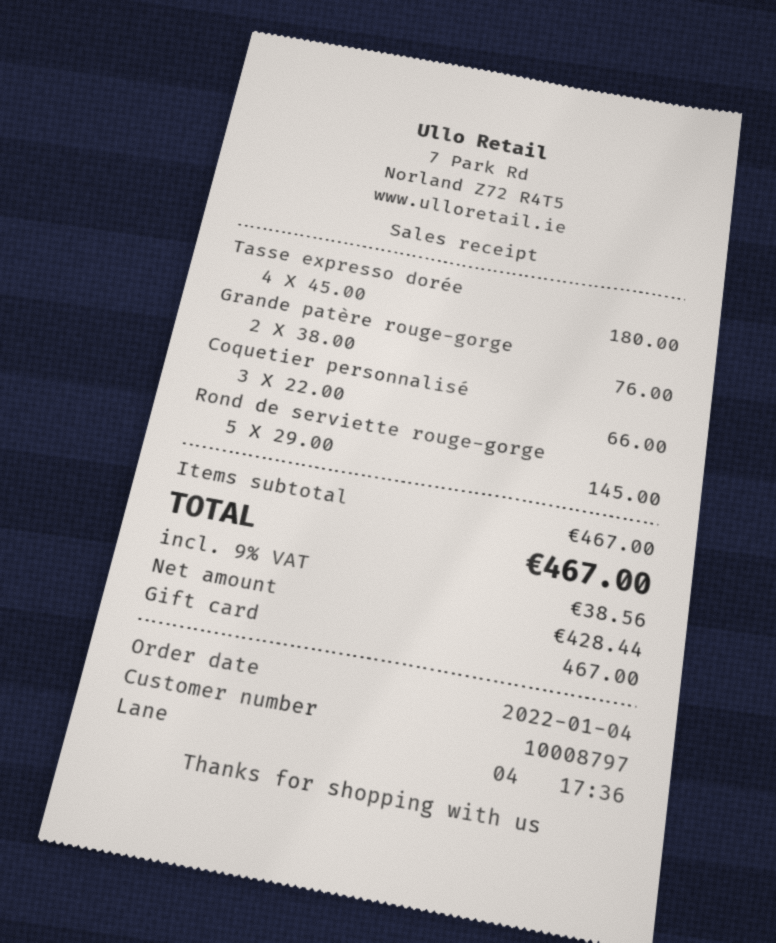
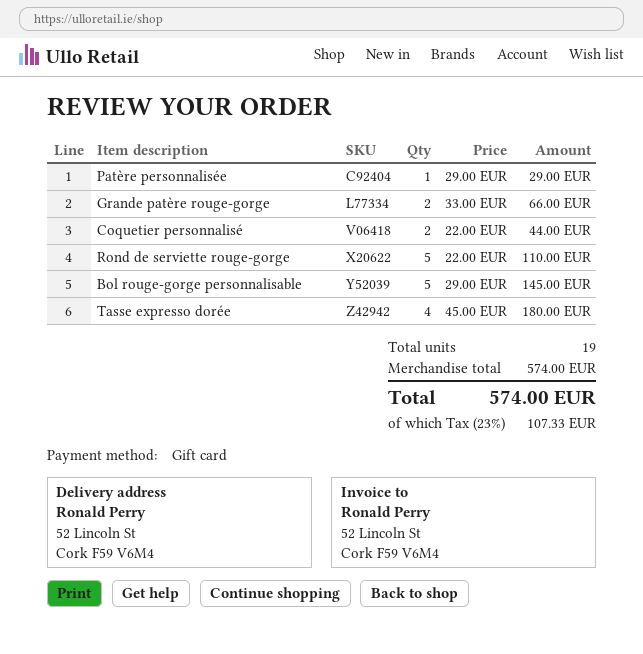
Grande patère rouge-gorge: 2 x 38.00 = 76.00 -> 2 x 33.00 = 66.00
Coquetier personnalisé: 3 x 22.00 = 66.00 -> 2 x 22.00 = 44.00
Rond de serviette rouge-gorge: 5 x 29.00 = 145.00 -> 5 x 22.00 = 110.00
Patère personnalisée: none -> 1 x 29.00 = 29.00
Bol rouge-gorge personnalisable: none -> 5 x 29.00 = 145.00
subtotal: 467.00 -> 574.00
tax: 9% = 38.56 -> 23% = 107.33
total: 467.00 -> 574.00

